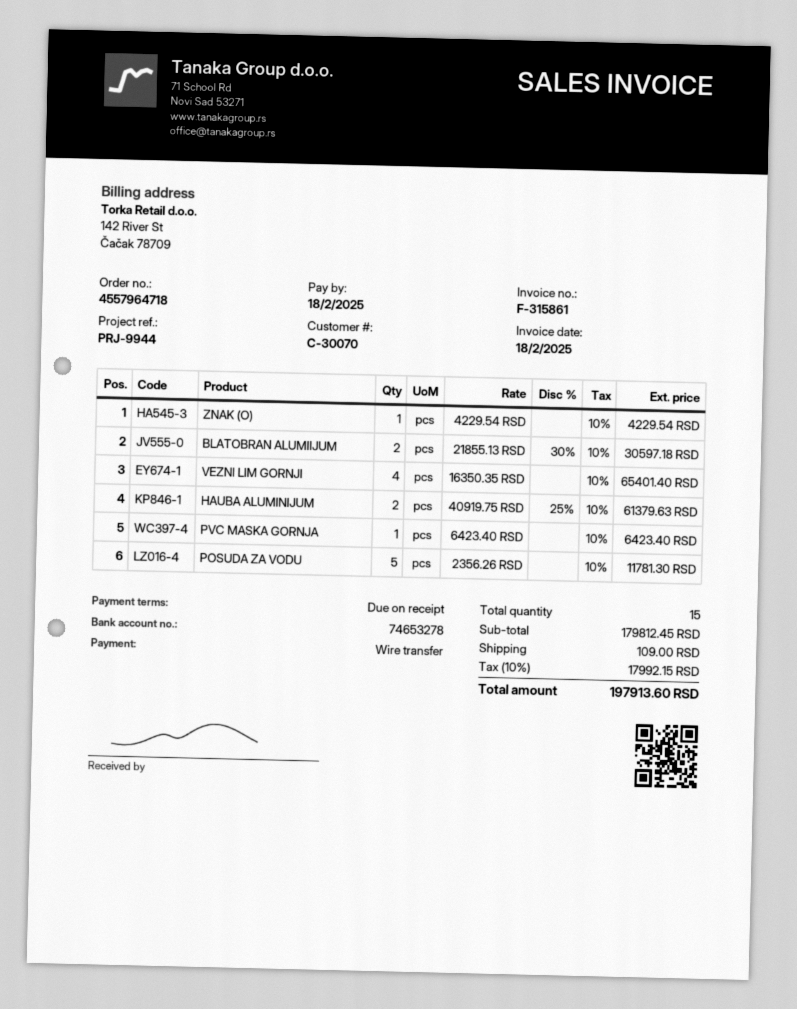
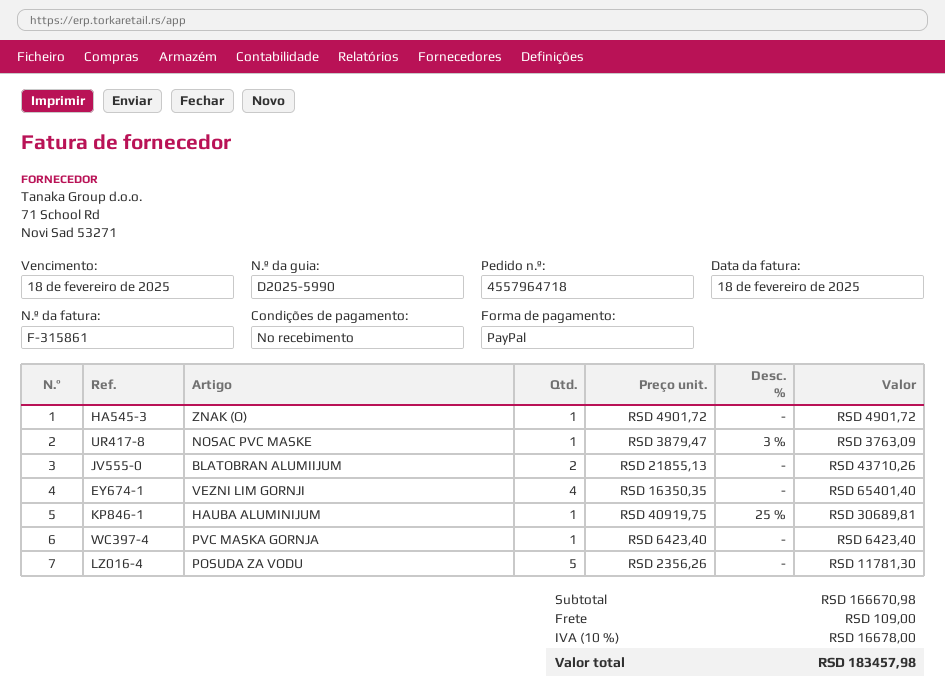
payment method: bank transfer -> PayPal
ZNAK (O): 1 x 4229.54 = 4229.54 -> 1 x 4901.72 = 4901.72
BLATOBRAN ALUMIIJUM: 2 x 21855.13 - 30% = 30597.18 -> 2 x 21855.13 = 43710.26
HAUBA ALUMINIJUM: 2 x 40919.75 - 25% = 61379.63 -> 1 x 40919.75 - 25% = 30689.81
NOSAC PVC MASKE: none -> 1 x 3879.47 - 3% = 3763.09
subtotal: 179812.45 -> 166670.98
tax: 10% = 17992.15 -> 10% = 16678.00
total: 197913.60 -> 183457.98

